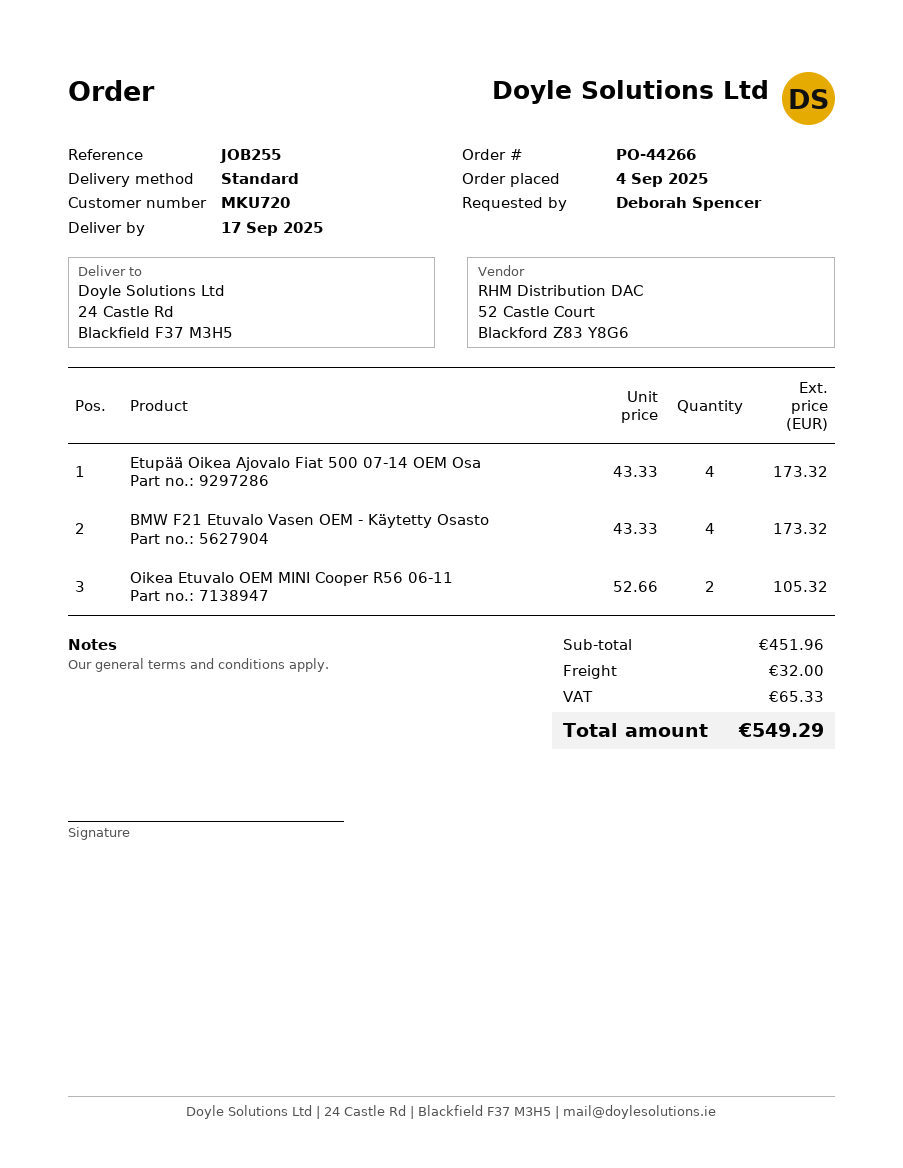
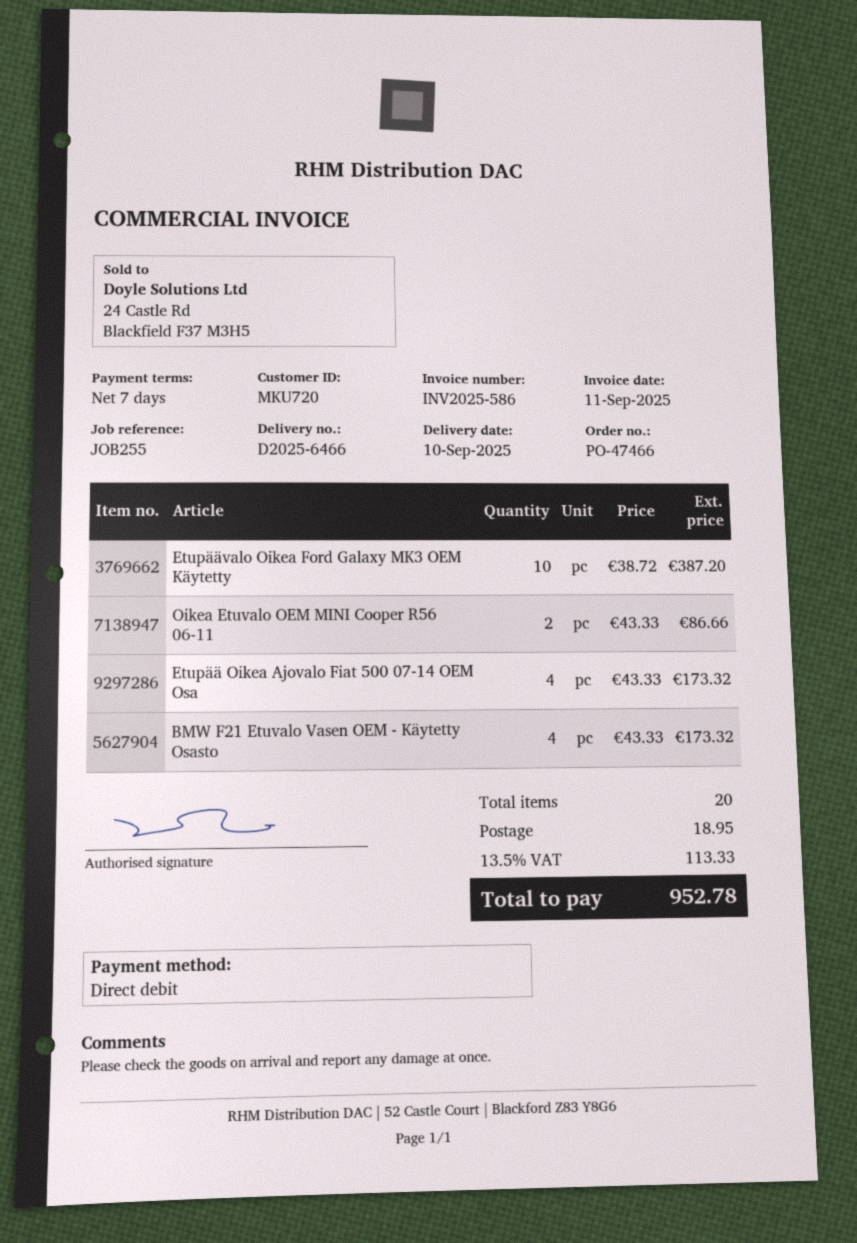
order number: PO-44266 -> PO-47466
delivery date: 2025-09-17 -> 2025-09-10
Oikea Etuvalo OEM MINI Cooper R56 06-11: 2 x 52.66 = 105.32 -> 2 x 43.33 = 86.66
Etupäävalo Oikea Ford Galaxy MK3 OEM Käytetty: none -> 10 x 38.72 = 387.20
shipping: 32.00 -> 18.95
tax: 65.33 -> 113.33
total: 549.29 -> 952.78

